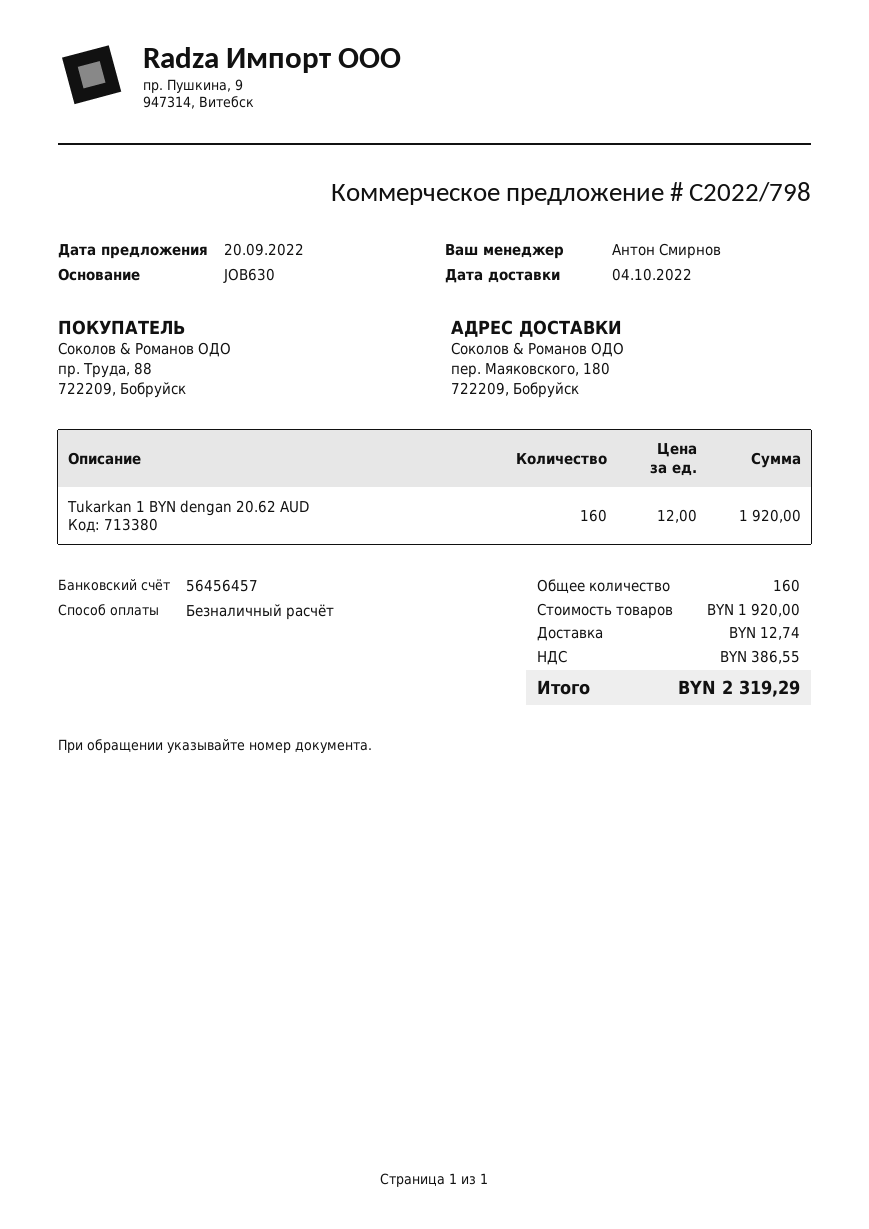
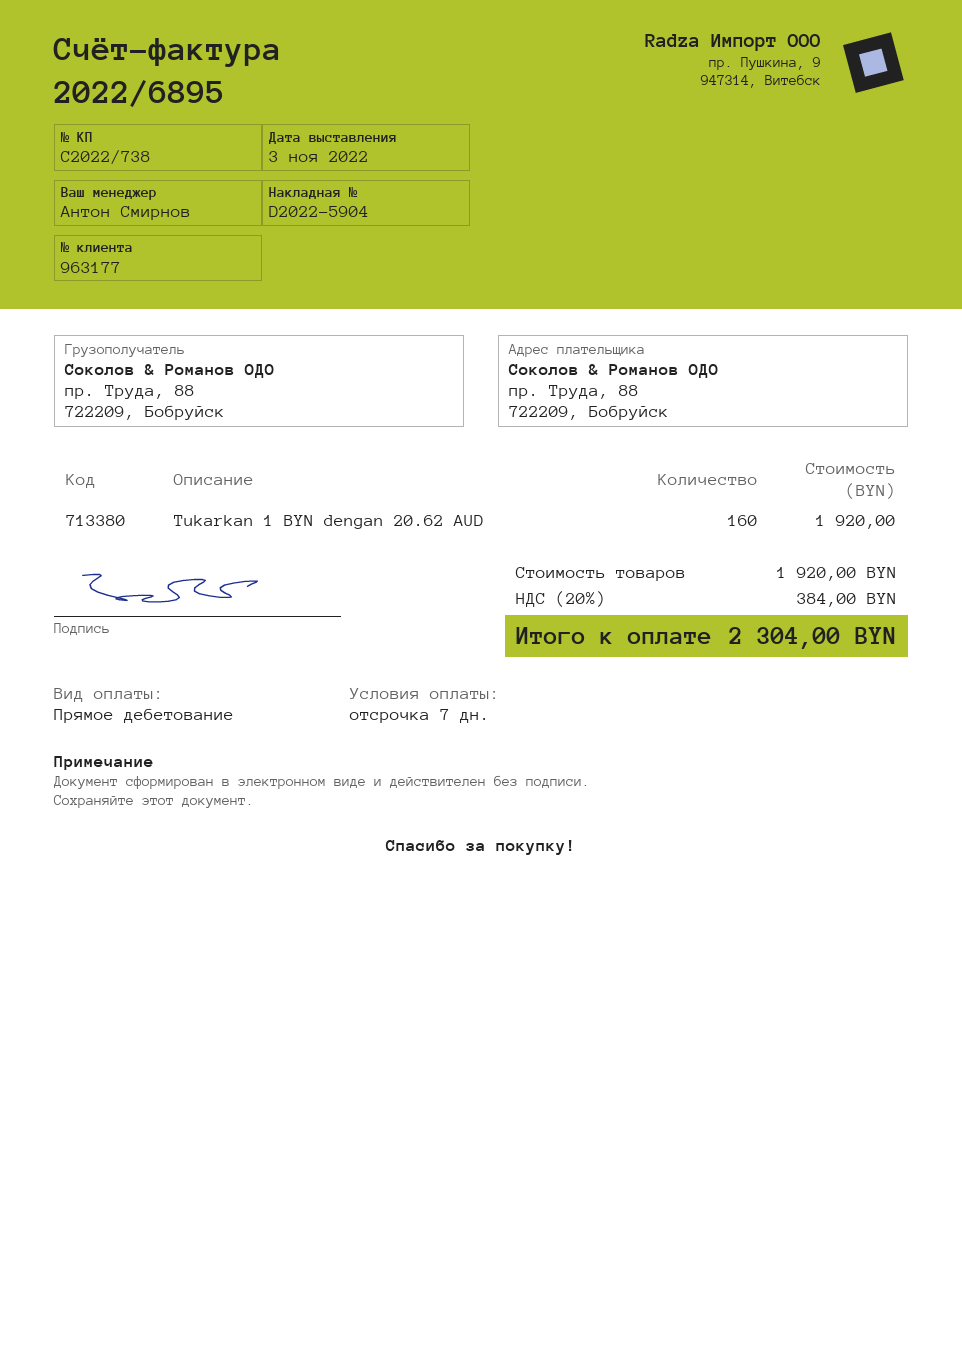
quote number: C2022/798 -> C2022/738
payment method: bank transfer -> direct debit
ship to: пер. Маяковского, 180, 722209, Бобруйск -> пр. Труда, 88, 722209, Бобруйск
shipping: 12.74 -> none
tax: 386.55 -> 384.00
total: 2319.29 -> 2304.00

